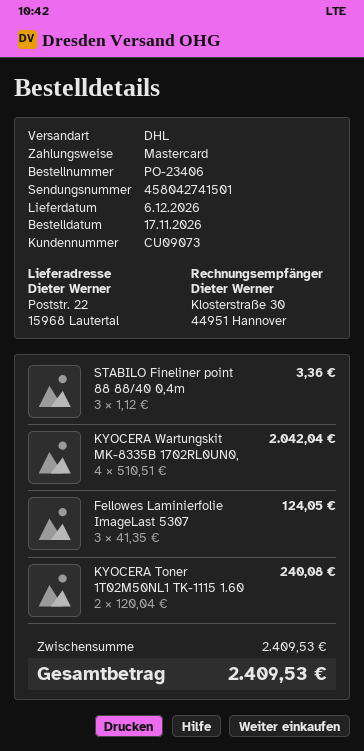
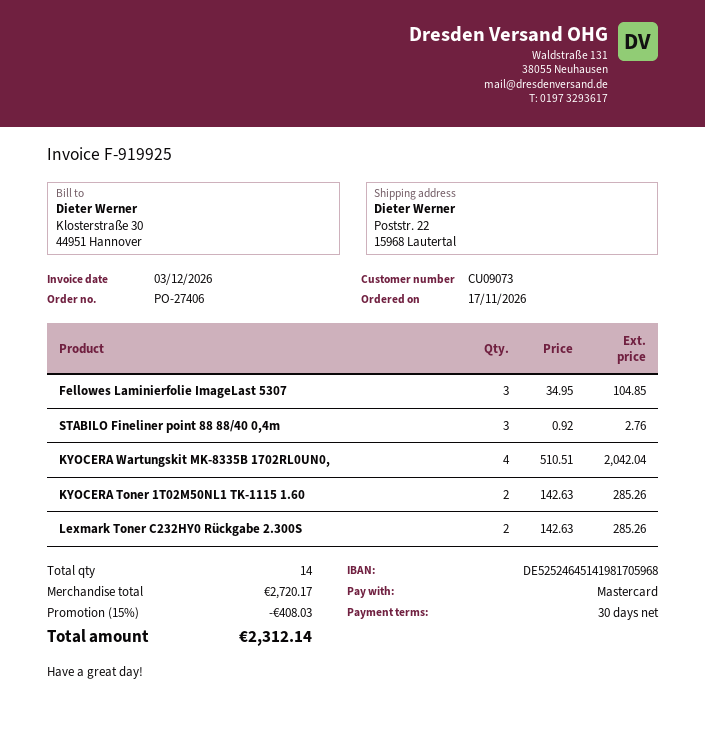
order number: PO-23406 -> PO-27406
STABILO Fineliner point 88 88/40 0,4m: 3 x 1.12 = 3.36 -> 3 x 0.92 = 2.76
Fellowes Laminierfolie ImageLast 5307: 3 x 41.35 = 124.05 -> 3 x 34.95 = 104.85
KYOCERA Toner 1T02M50NL1 TK-1115 1.60: 2 x 120.04 = 240.08 -> 2 x 142.63 = 285.26
Lexmark Toner C232HY0 Rückgabe 2.300S: none -> 2 x 142.63 = 285.26
subtotal: 2409.53 -> 2720.17
discount: none -> 15% = 408.03
total: 2409.53 -> 2312.14

